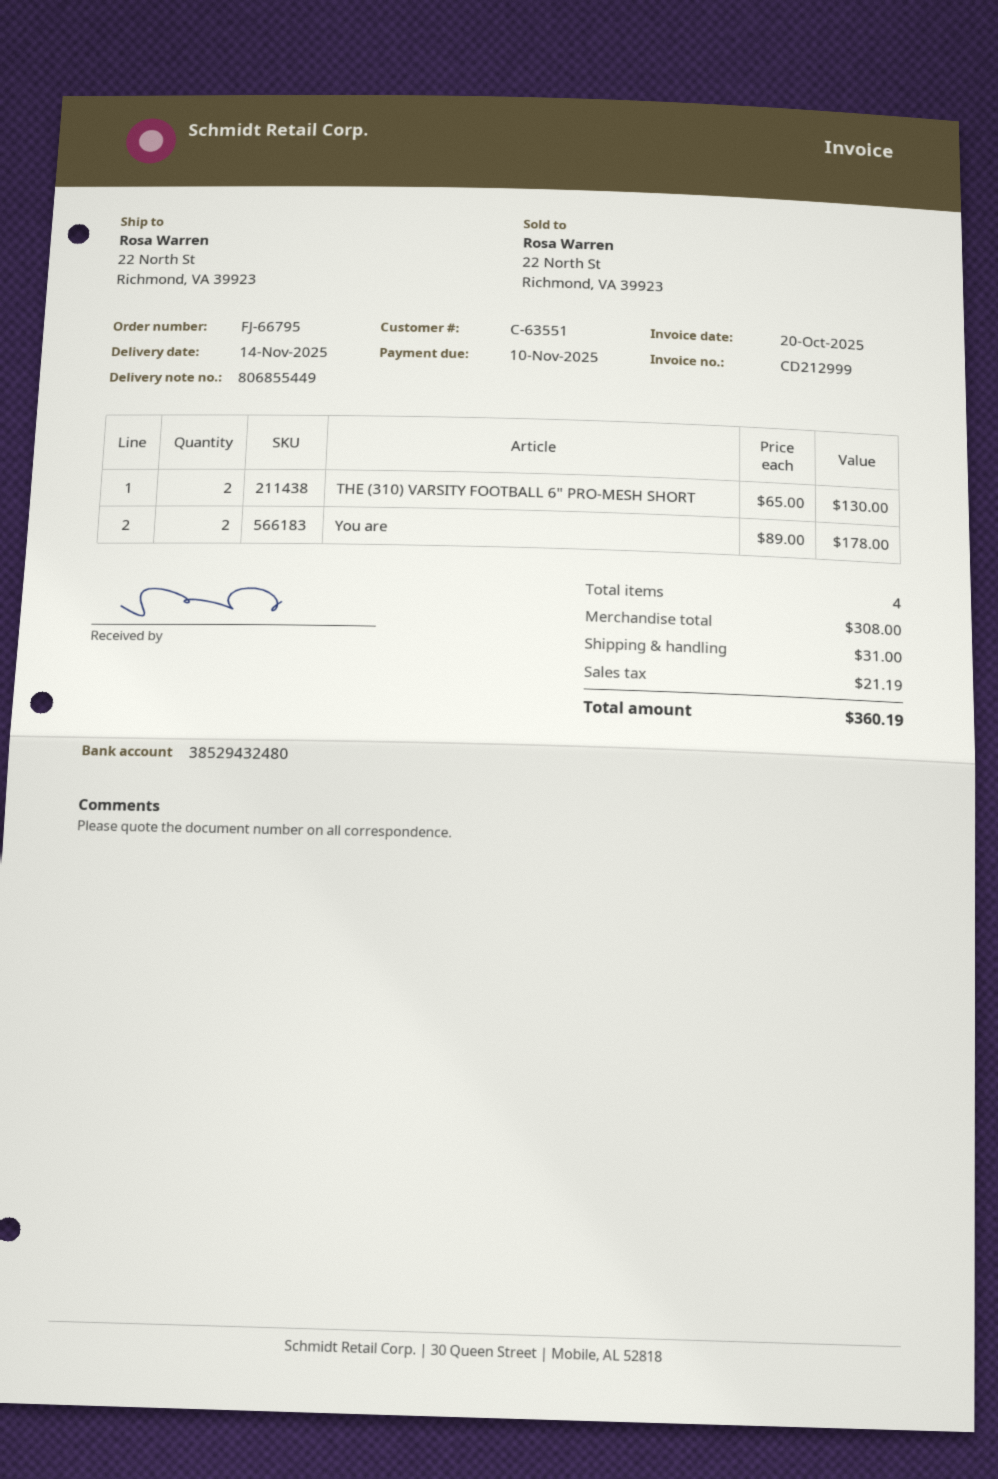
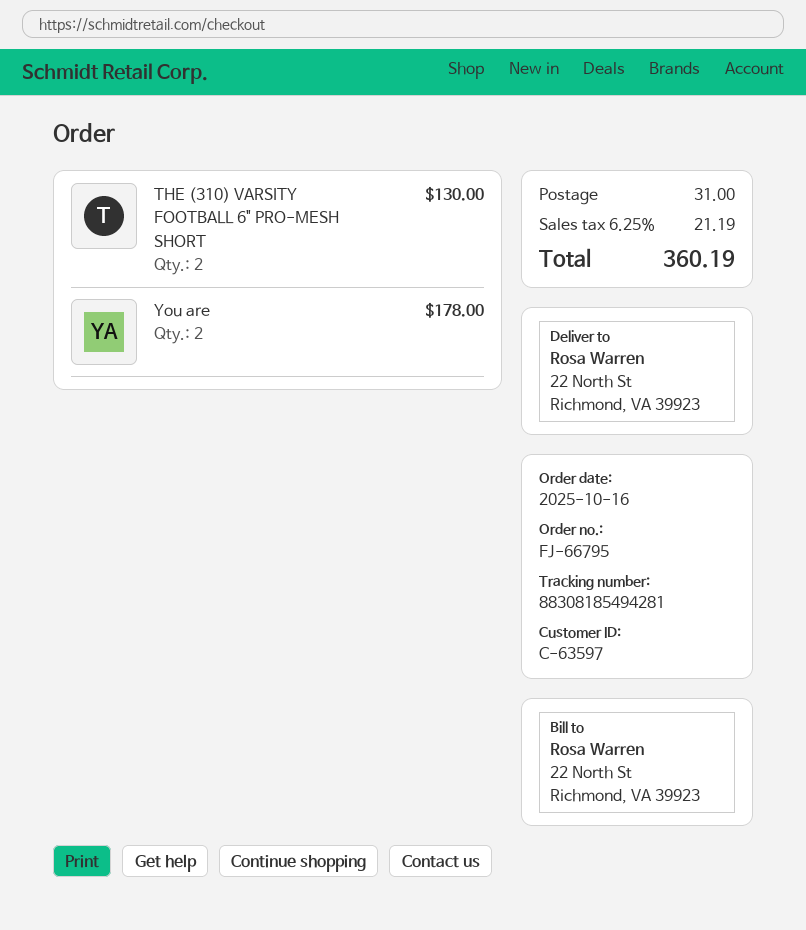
customer number: C-63551 -> C-63597

